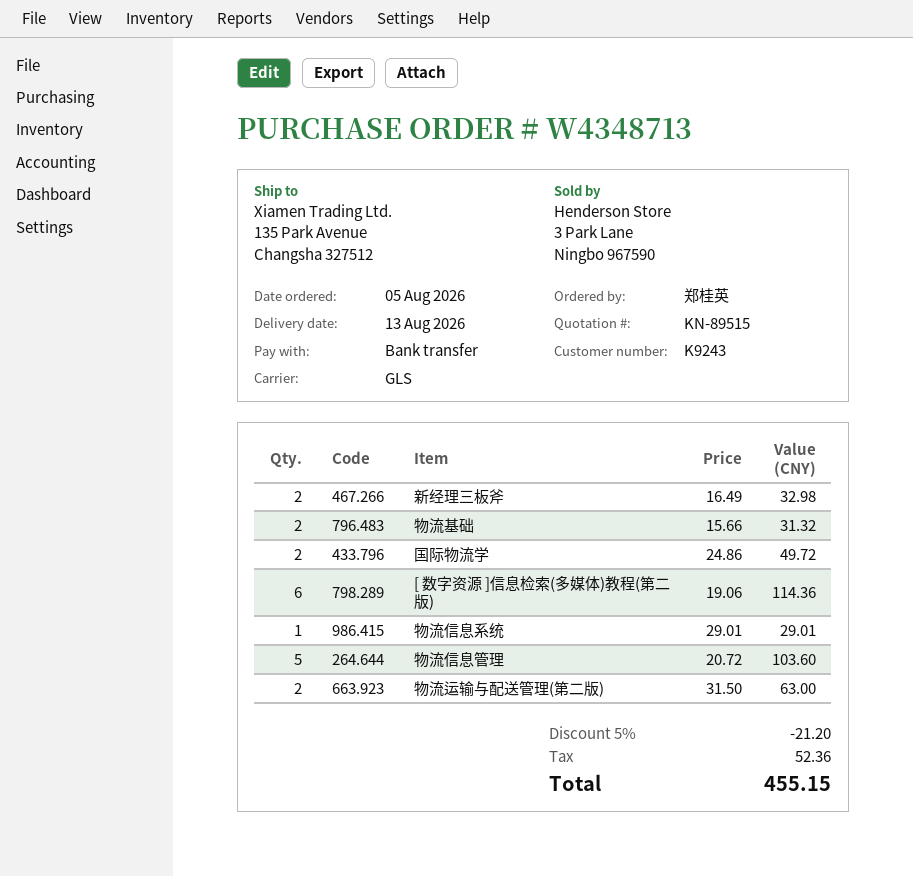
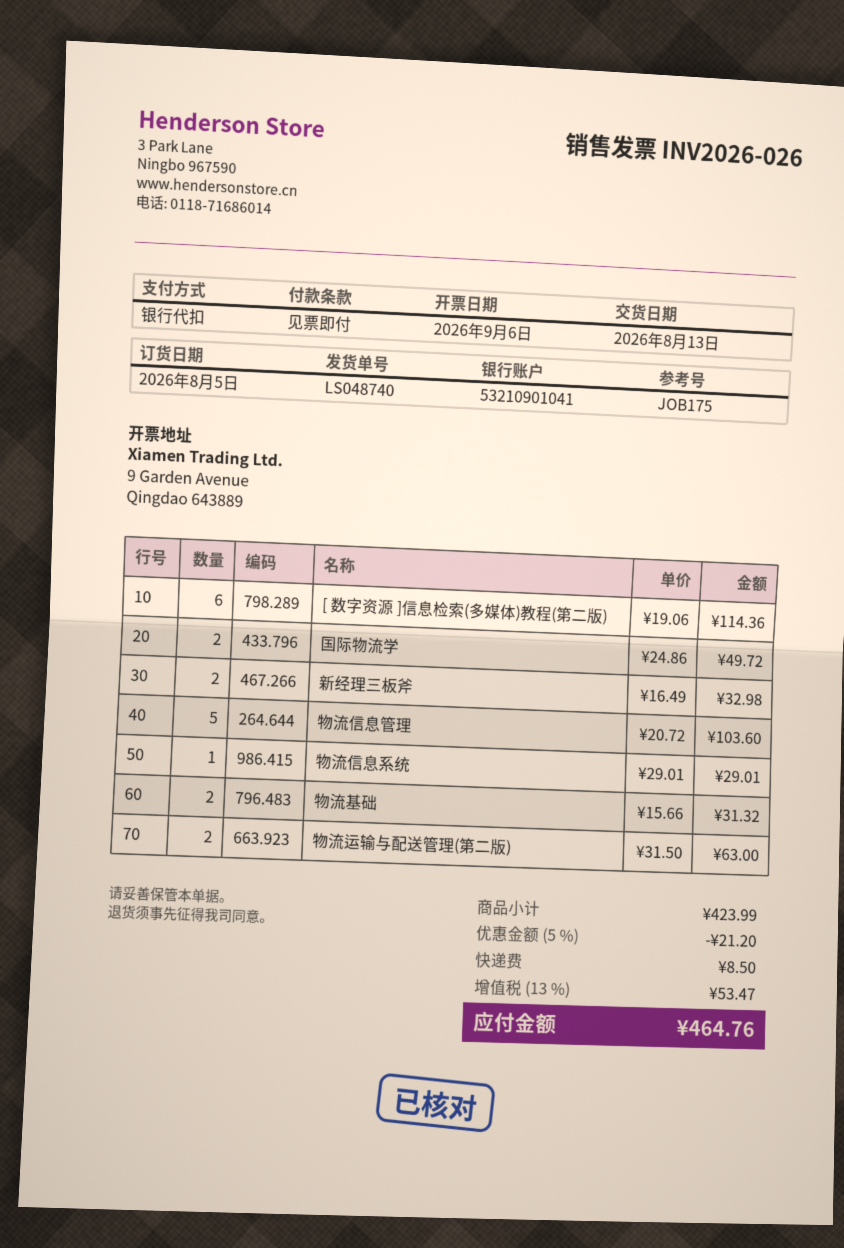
payment method: bank transfer -> direct debit
shipping: none -> 8.50
tax: 52.36 -> 53.47
total: 455.15 -> 464.76

